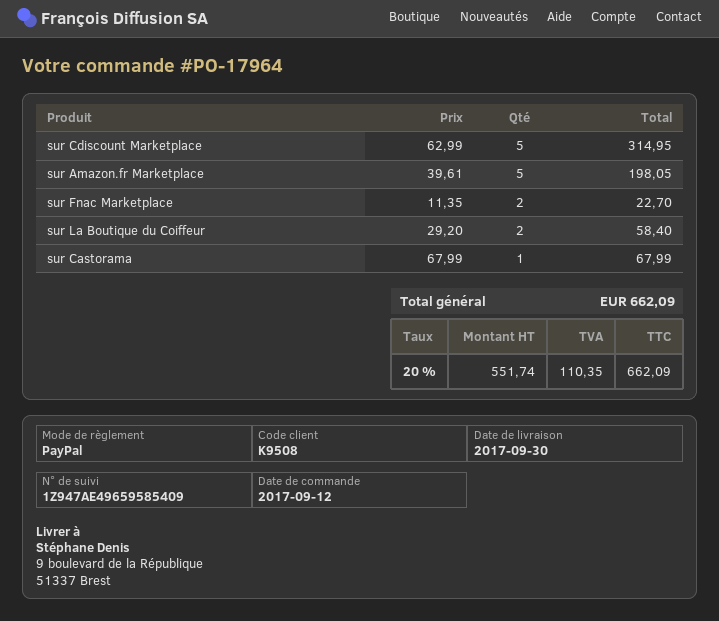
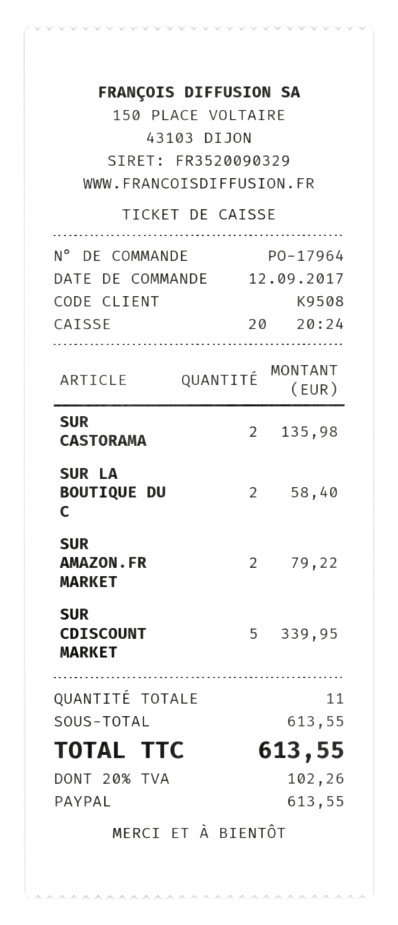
sur Cdiscount Marketplace: 5 for 314.95 -> 5 for 339.95
sur Amazon.fr Marketplace: 5 for 198.05 -> 2 for 79.22
sur Fnac Marketplace: 2 for 22.70 -> none
sur Castorama: 1 for 67.99 -> 2 for 135.98
tax: 20% = 110.35 -> 20% = 102.26
total: 662.09 -> 613.55

